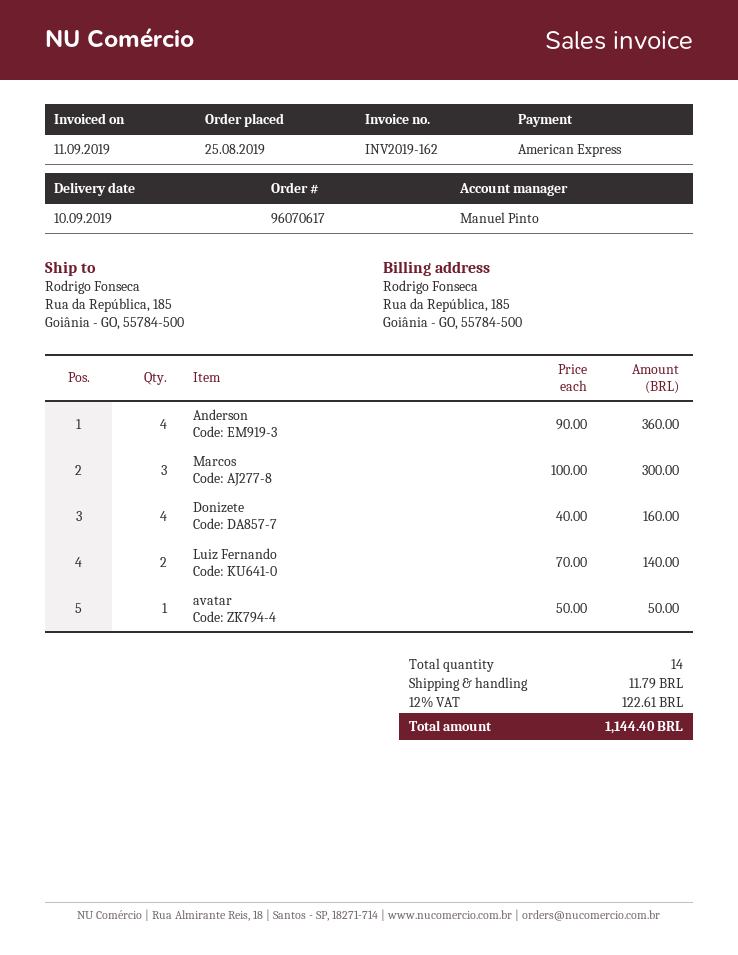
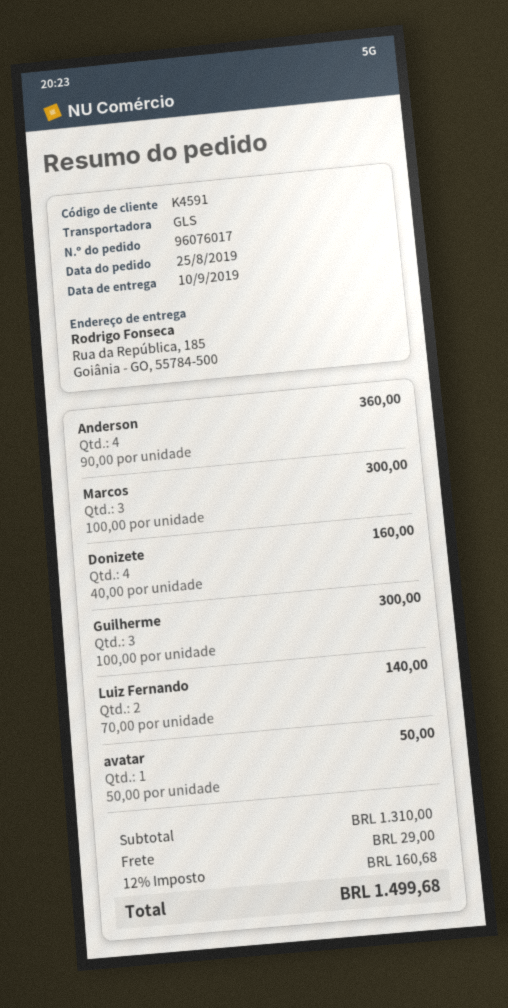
order number: 96070617 -> 96076017
Guilherme: none -> 3 x 100.00 = 300.00
shipping: 11.79 -> 29.00
tax: 12% = 122.61 -> 12% = 160.68
total: 1144.40 -> 1499.68

